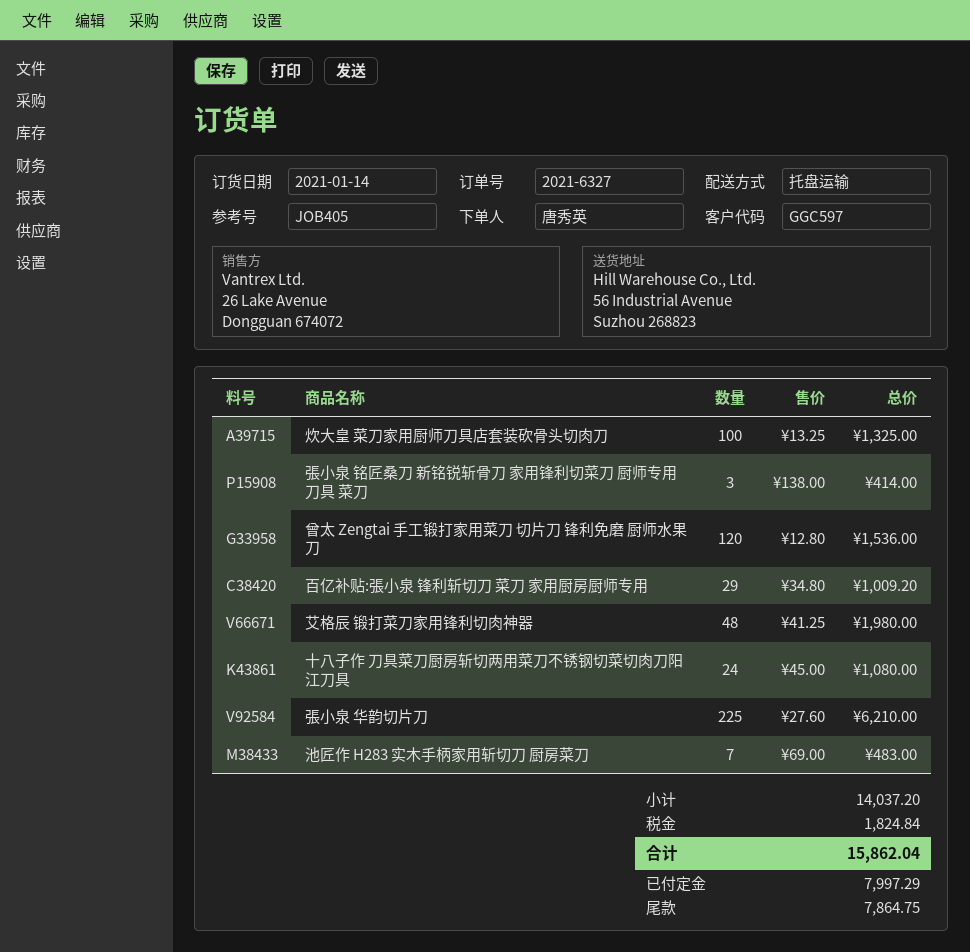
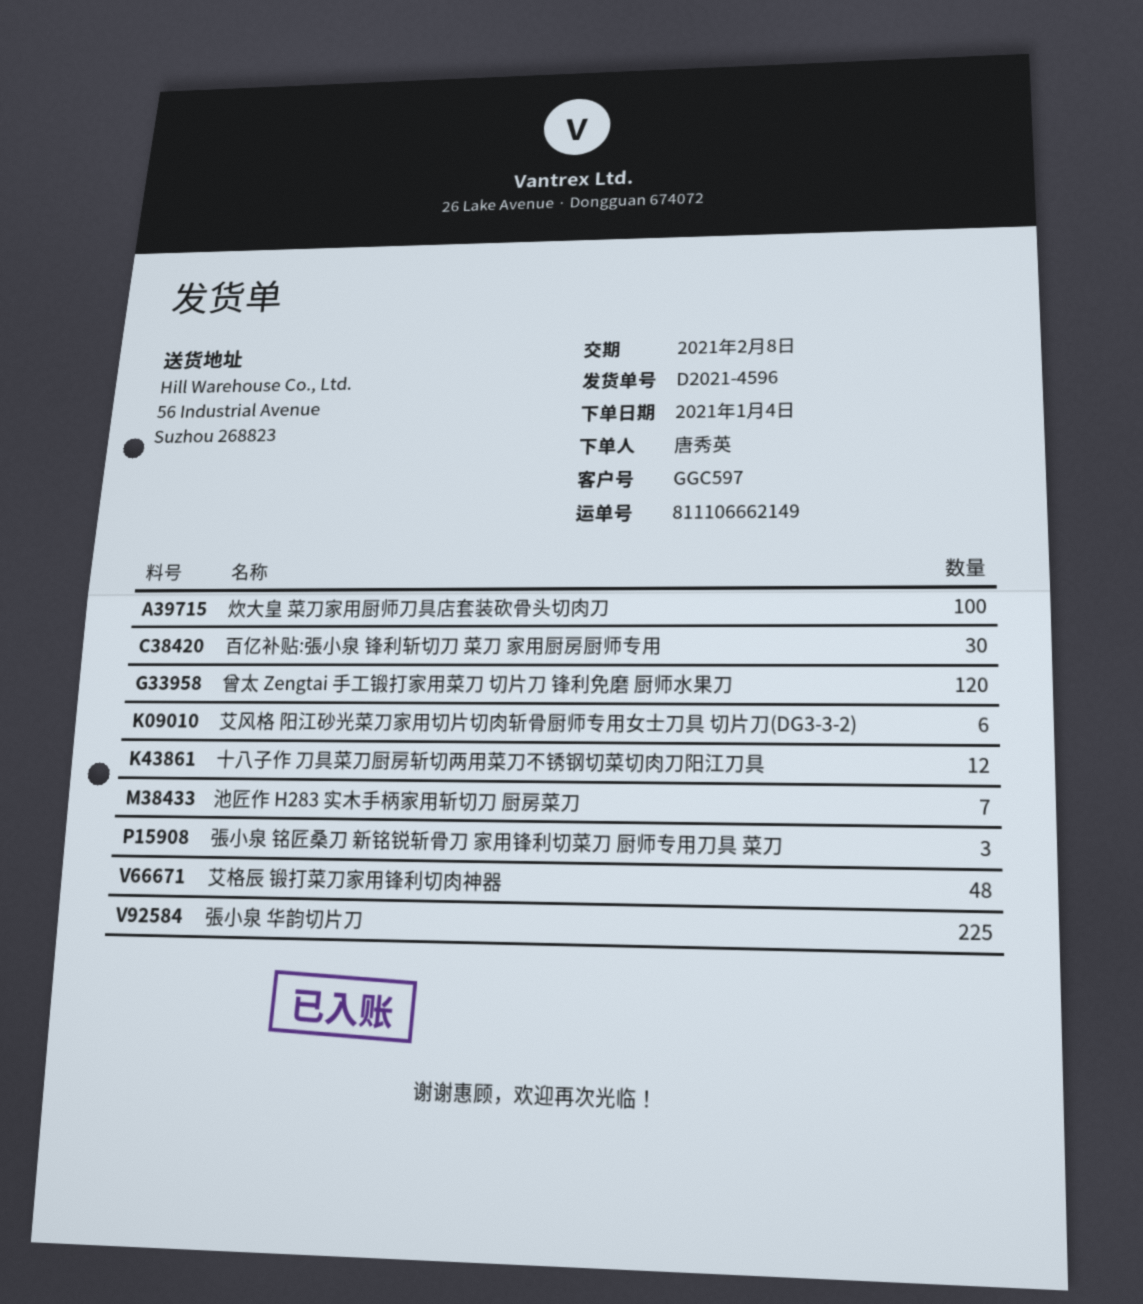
order date: 2021-01-14 -> 2021-01-04
百亿补贴:張小泉 锋利斩切刀 菜刀 家用厨房厨师专用: 29 -> 30
十八子作 刀具菜刀厨房斩切两用菜刀不锈钢切菜切肉刀阳江刀具: 24 -> 12
艾风格 阳江砂光菜刀家用切片切肉斩骨厨师专用女士刀具 切片刀(DG3-3-2): none -> 6

